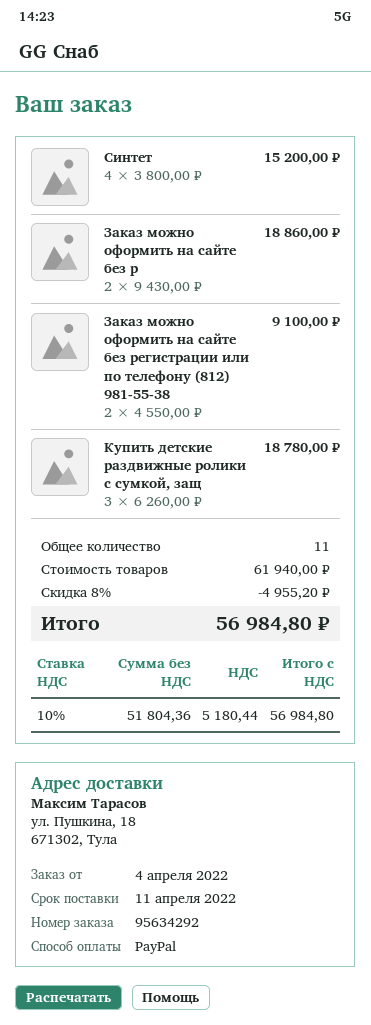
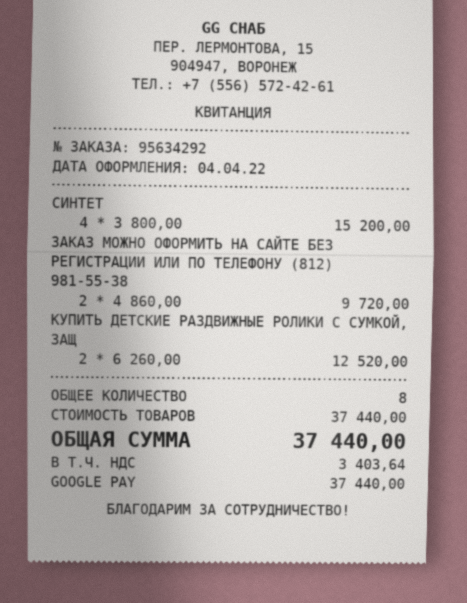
payment method: PayPal -> Google Pay
Заказ можно оформить на сайте без р: 2 x 9430.00 = 18860.00 -> none
Заказ можно оформить на сайте без регистрации или по телефону (812) 981-55-38: 2 x 4550.00 = 9100.00 -> 2 x 4860.00 = 9720.00
Купить детские раздвижные ролики с сумкой, защ: 3 x 6260.00 = 18780.00 -> 2 x 6260.00 = 12520.00
total quantity: 11 -> 8
subtotal: 61940.00 -> 37440.00
discount: 8% = 4955.20 -> none
tax: 5180.44 -> 3403.64
total: 56984.80 -> 37440.00

